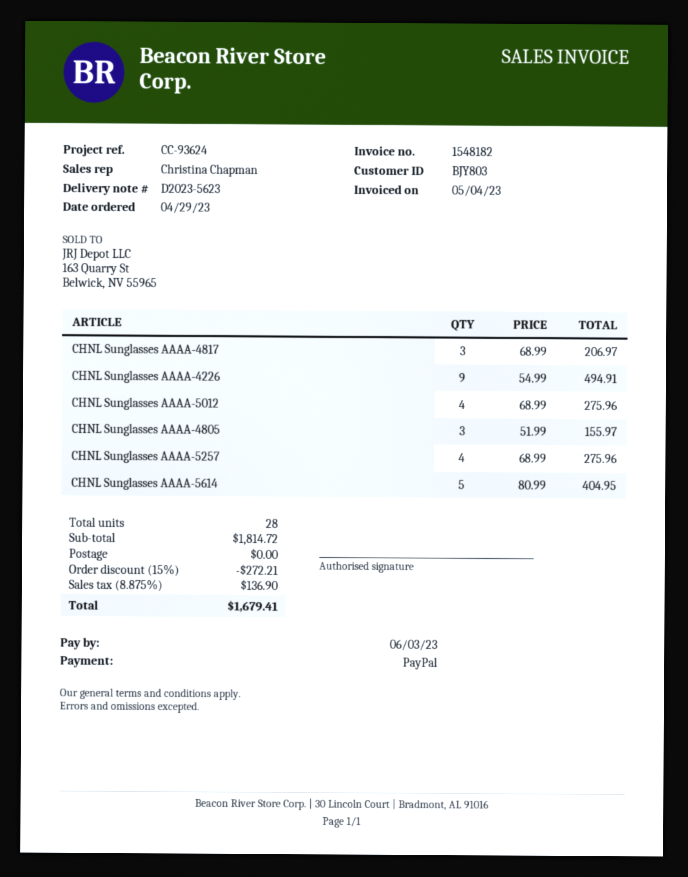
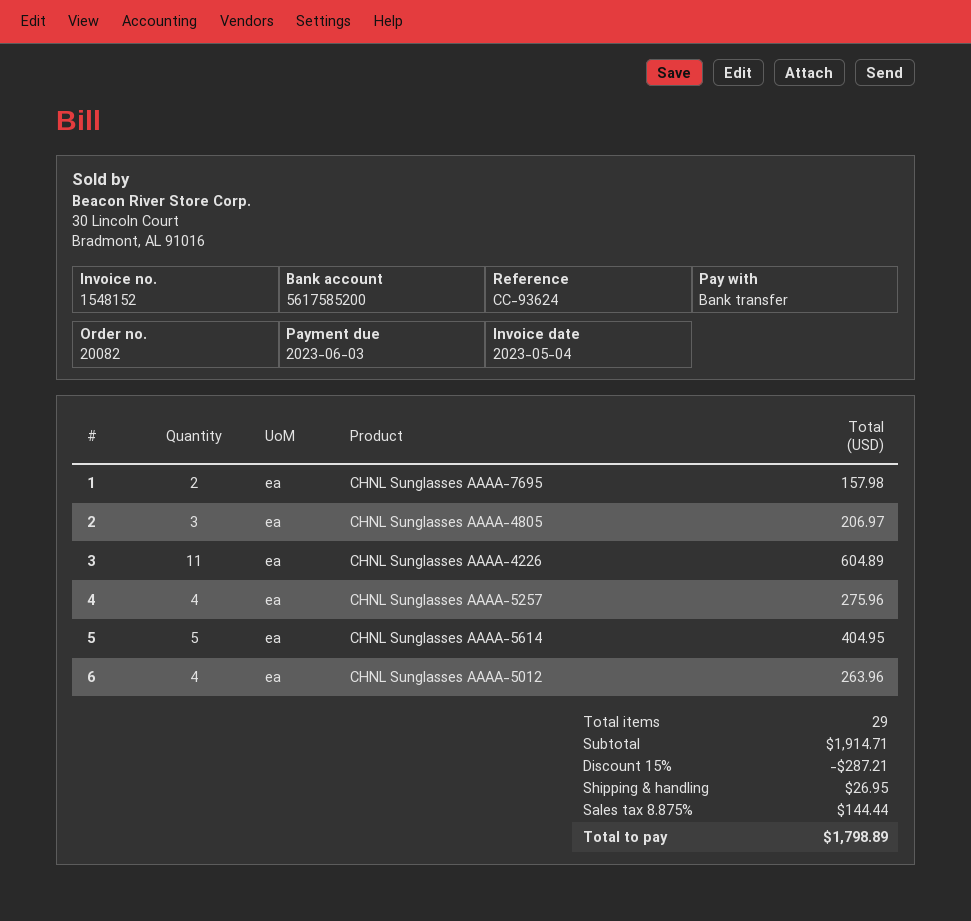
invoice number: 1548182 -> 1548152
payment method: PayPal -> bank transfer
CHNL Sunglasses AAAA-4817: 3 for 206.97 -> none
CHNL Sunglasses AAAA-4226: 9 for 494.91 -> 11 for 604.89
CHNL Sunglasses AAAA-5012: 4 for 275.96 -> 4 for 263.96
CHNL Sunglasses AAAA-4805: 3 for 155.97 -> 3 for 206.97
CHNL Sunglasses AAAA-7695: none -> 2 for 157.98
total quantity: 28 -> 29
subtotal: 1814.72 -> 1914.71
discount: 15% = 272.21 -> 15% = 287.21
shipping: 0.00 -> 26.95
tax: 8.875% = 136.90 -> 8.875% = 144.44
total: 1679.41 -> 1798.89

